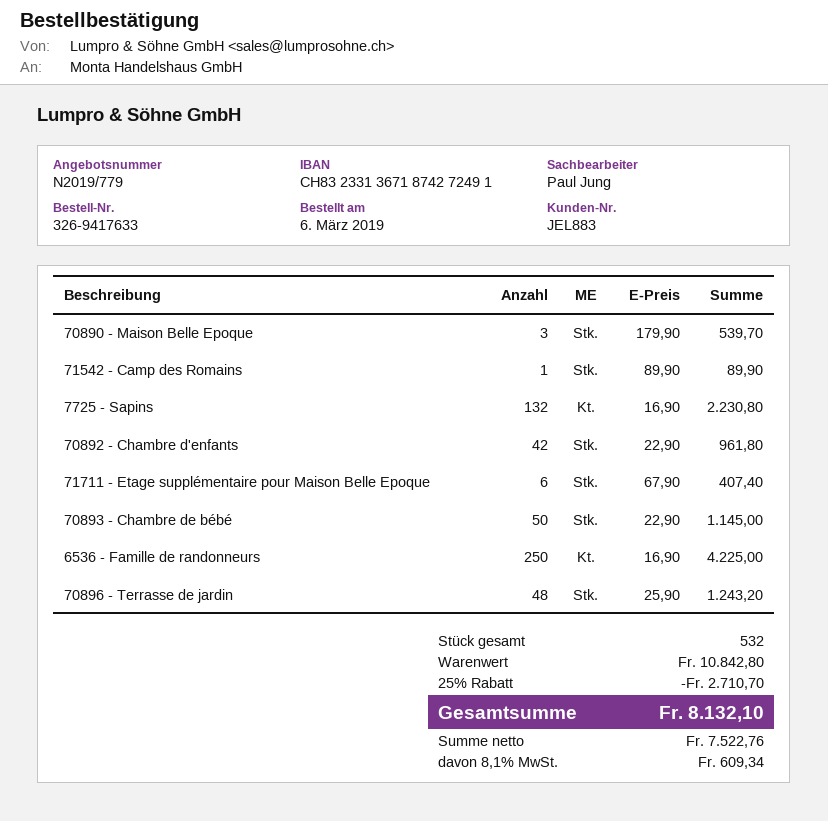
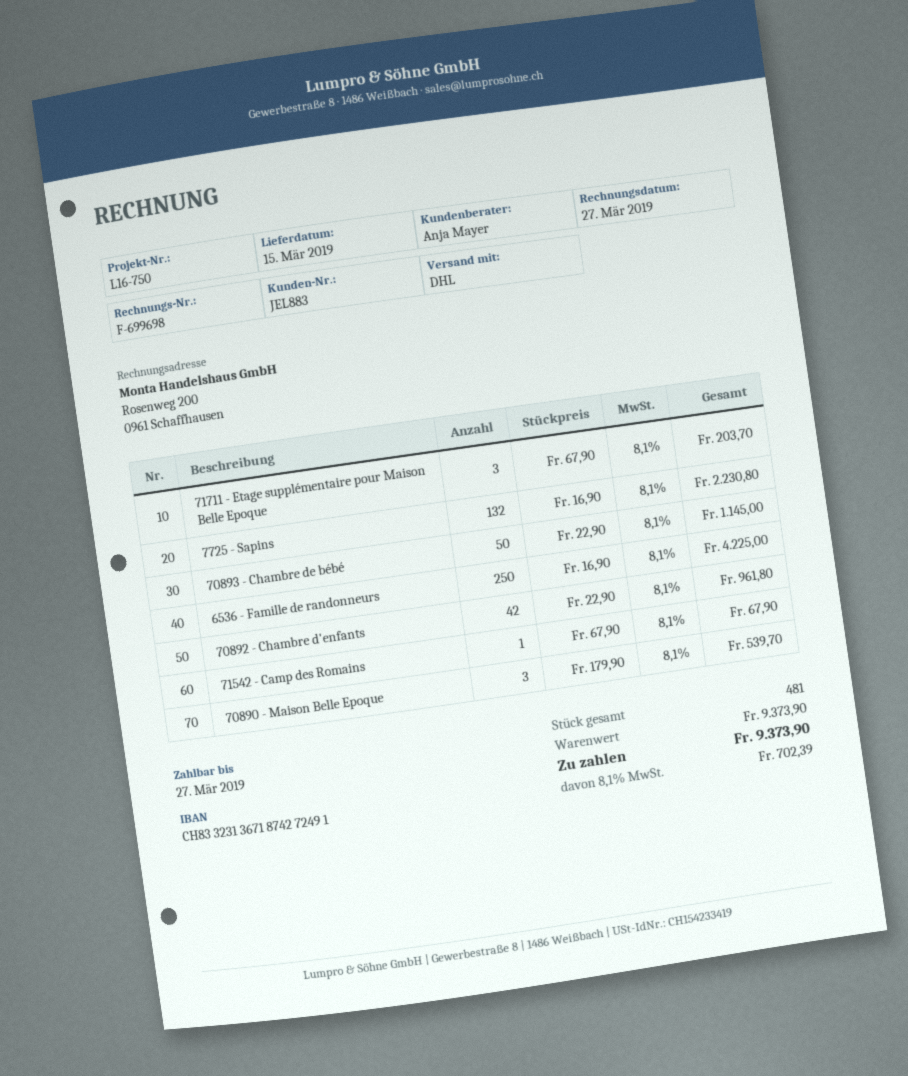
sales rep: Paul Jung -> Anja Mayer
bank account: CH8323313671874272491 -> CH8332313671874272491
71542 - Camp des Romains: 1 x 89.90 = 89.90 -> 1 x 67.90 = 67.90
71711 - Etage supplémentaire pour Maison Belle Epoque: 6 x 67.90 = 407.40 -> 3 x 67.90 = 203.70
70896 - Terrasse de jardin: 48 x 25.90 = 1243.20 -> none
total quantity: 532 -> 481
subtotal: 10842.80 -> 9373.90
discount: 25% = 2710.70 -> none
tax: 8.1% = 609.34 -> 8.1% = 702.39
total: 8132.10 -> 9373.90

